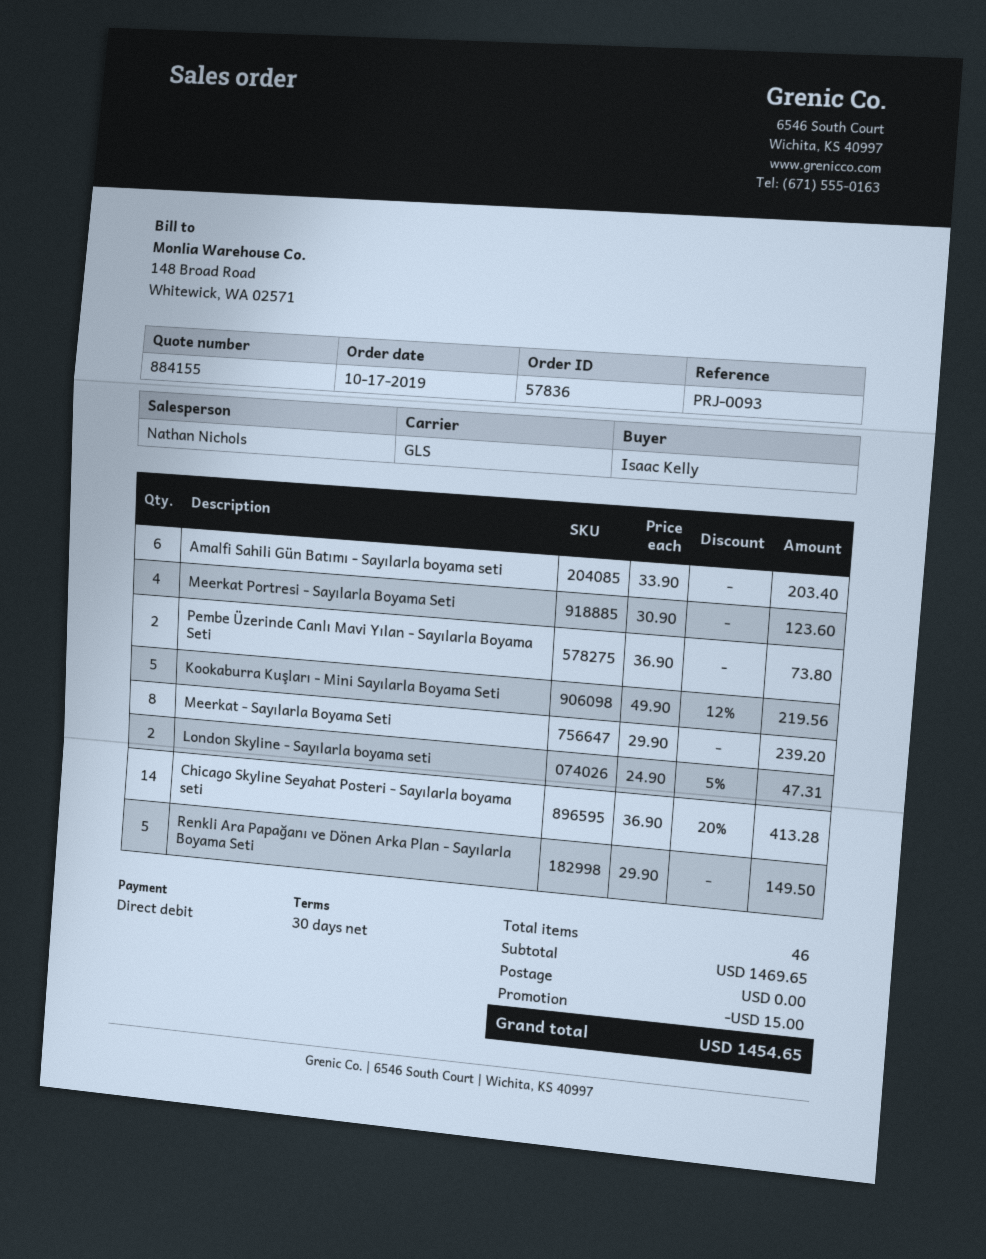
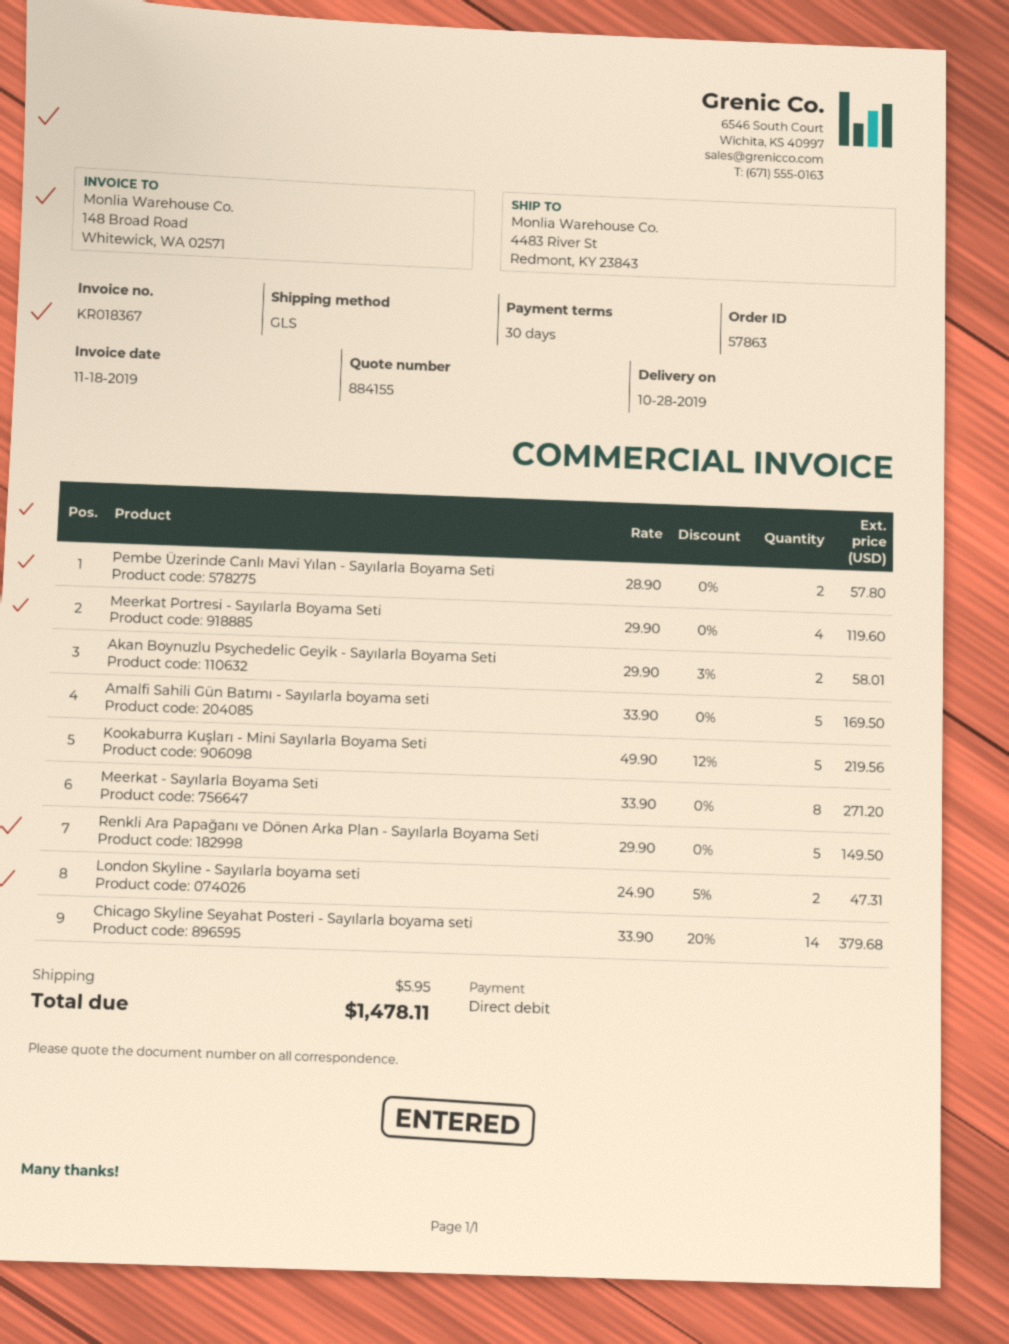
order number: 57836 -> 57863
Amalfi Sahili Gün Batımı - Sayılarla boyama seti: 6 x 33.90 = 203.40 -> 5 x 33.90 = 169.50
Meerkat Portresi - Sayılarla Boyama Seti: 4 x 30.90 = 123.60 -> 4 x 29.90 = 119.60
Pembe Üzerinde Canlı Mavi Yılan - Sayılarla Boyama Seti: 2 x 36.90 = 73.80 -> 2 x 28.90 = 57.80
Meerkat - Sayılarla Boyama Seti: 8 x 29.90 = 239.20 -> 8 x 33.90 = 271.20
Chicago Skyline Seyahat Posteri - Sayılarla boyama seti: 14 x 36.90 - 20% = 413.28 -> 14 x 33.90 - 20% = 379.68
Akan Boynuzlu Psychedelic Geyik - Sayılarla Boyama Seti: none -> 2 x 29.90 - 3% = 58.01
discount: 15.00 -> none
shipping: 0.00 -> 5.95
total: 1454.65 -> 1478.11

